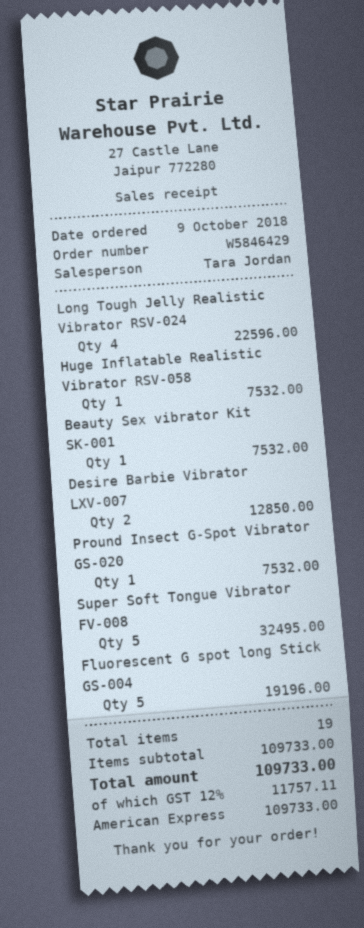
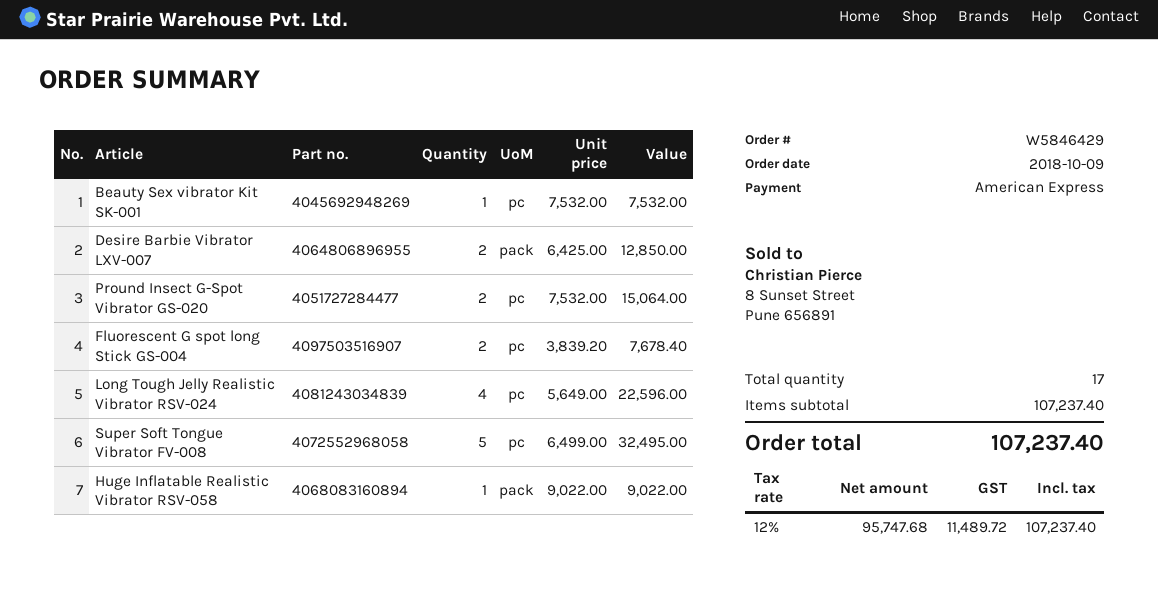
Huge Inflatable Realistic Vibrator RSV-058: 1 for 7532.00 -> 1 for 9022.00
Pround Insect G-Spot Vibrator GS-020: 1 for 7532.00 -> 2 for 15064.00
Fluorescent G spot long Stick GS-004: 5 for 19196.00 -> 2 for 7678.40
total quantity: 19 -> 17
subtotal: 109733.00 -> 107237.40
tax: 12% = 11757.11 -> 12% = 11489.72
total: 109733.00 -> 107237.40

